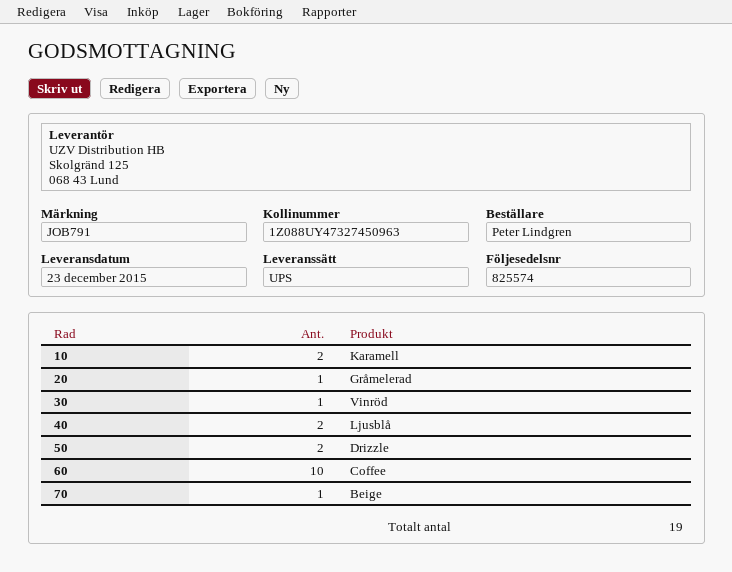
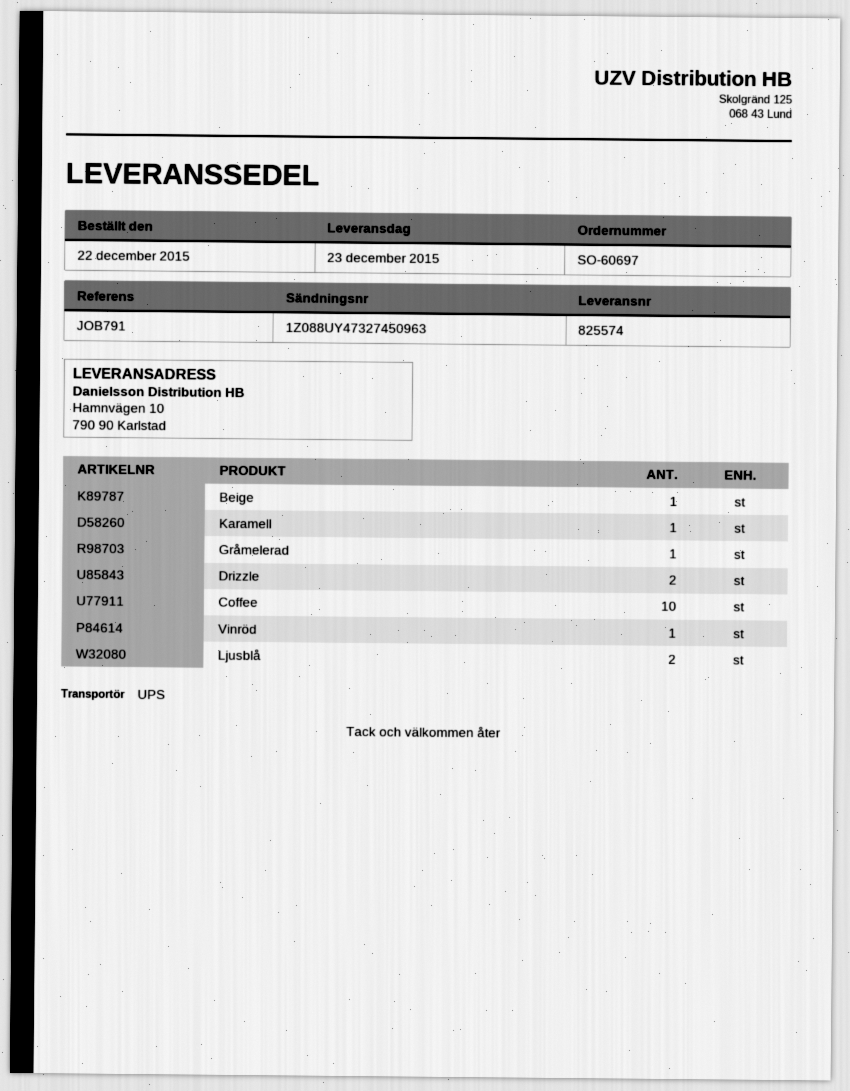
Karamell: 2 -> 1

